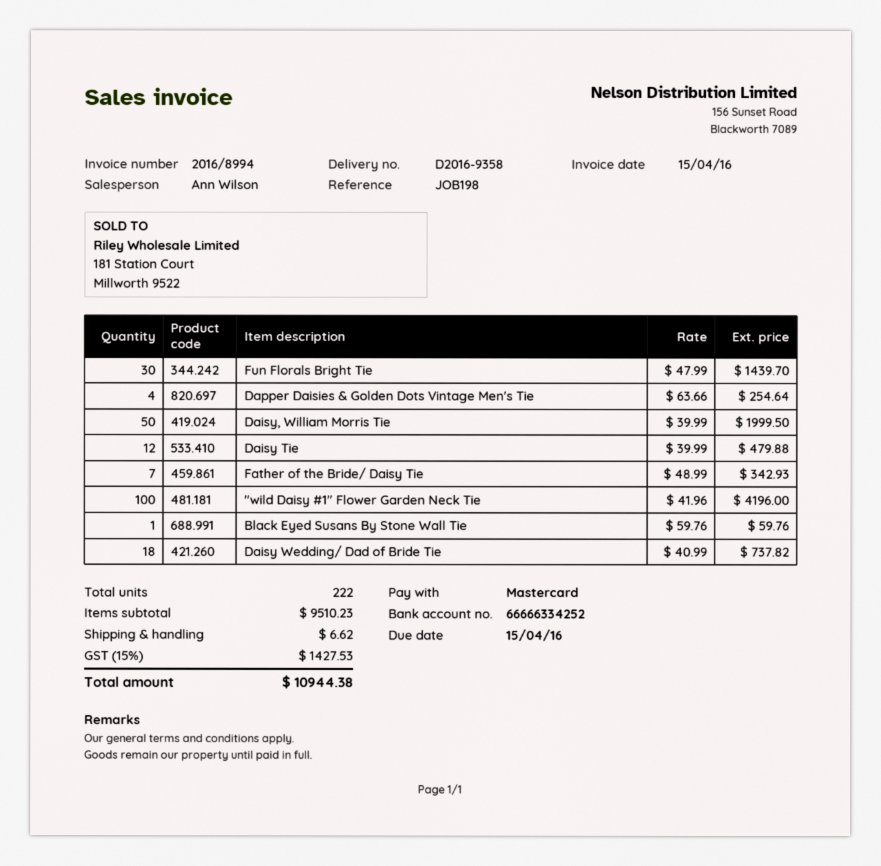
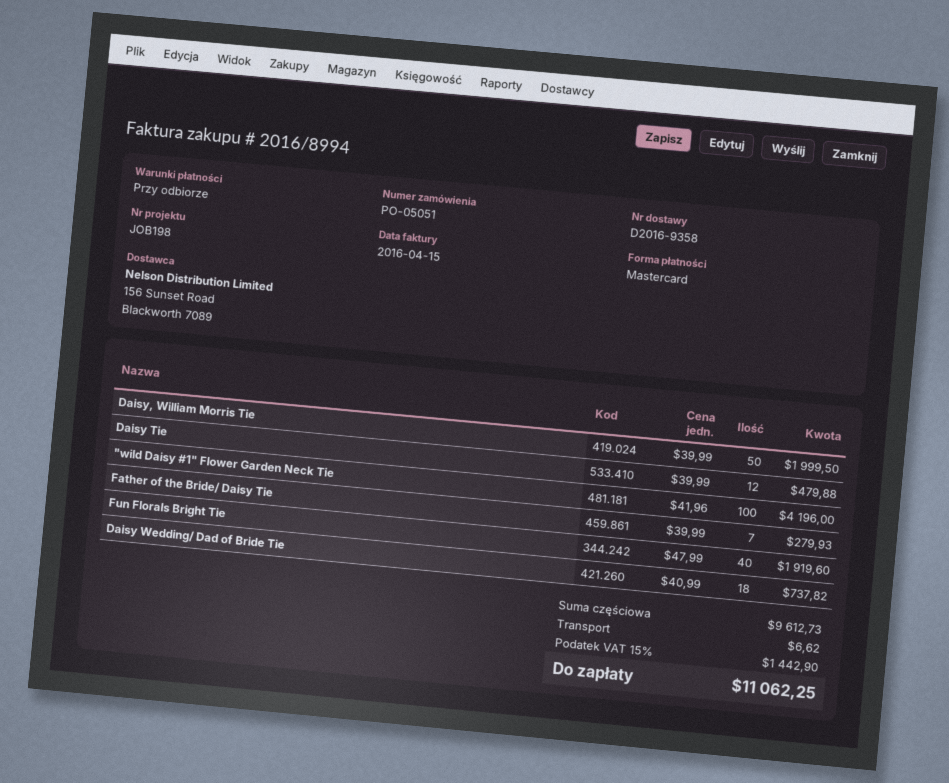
Fun Florals Bright Tie: 30 x 47.99 = 1439.70 -> 40 x 47.99 = 1919.60
Dapper Daisies & Golden Dots Vintage Men's Tie: 4 x 63.66 = 254.64 -> none
Father of the Bride/ Daisy Tie: 7 x 48.99 = 342.93 -> 7 x 39.99 = 279.93
Black Eyed Susans By Stone Wall Tie: 1 x 59.76 = 59.76 -> none
subtotal: 9510.23 -> 9612.73
tax: 15% = 1427.53 -> 15% = 1442.90
total: 10944.38 -> 11062.25

